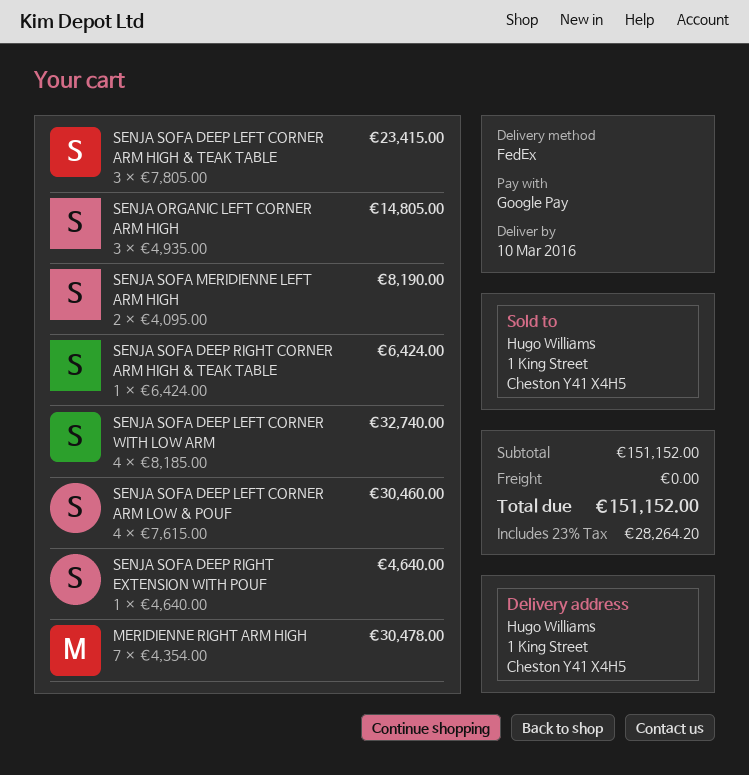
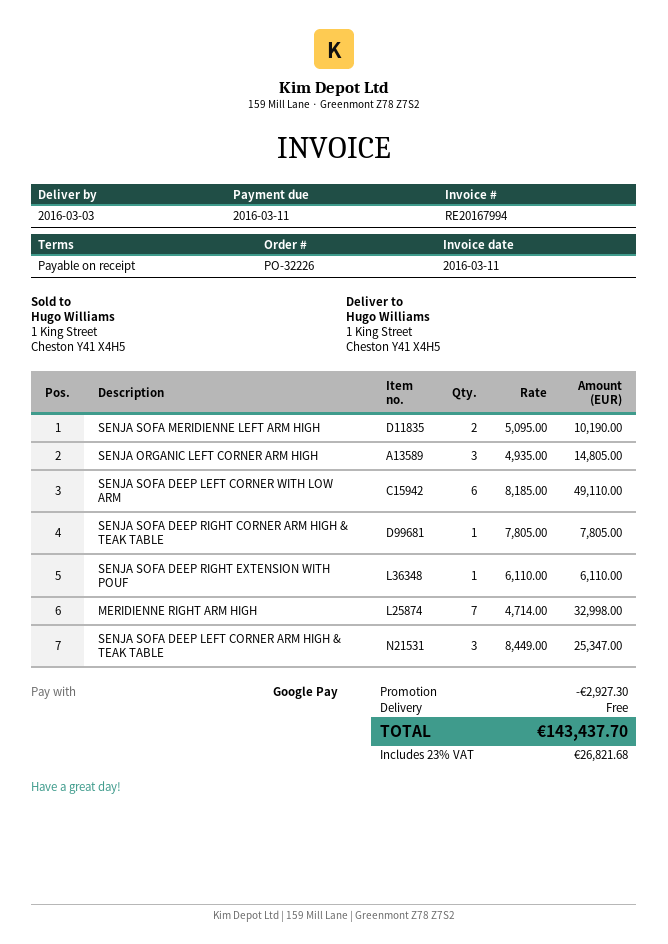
delivery date: 2016-03-10 -> 2016-03-03
SENJA SOFA DEEP LEFT CORNER ARM HIGH & TEAK TABLE: 3 x 7805.00 = 23415.00 -> 3 x 8449.00 = 25347.00
SENJA SOFA MERIDIENNE LEFT ARM HIGH: 2 x 4095.00 = 8190.00 -> 2 x 5095.00 = 10190.00
SENJA SOFA DEEP RIGHT CORNER ARM HIGH & TEAK TABLE: 1 x 6424.00 = 6424.00 -> 1 x 7805.00 = 7805.00
SENJA SOFA DEEP LEFT CORNER WITH LOW ARM: 4 x 8185.00 = 32740.00 -> 6 x 8185.00 = 49110.00
SENJA SOFA DEEP LEFT CORNER ARM LOW & POUF: 4 x 7615.00 = 30460.00 -> none
SENJA SOFA DEEP RIGHT EXTENSION WITH POUF: 1 x 4640.00 = 4640.00 -> 1 x 6110.00 = 6110.00
MERIDIENNE RIGHT ARM HIGH: 7 x 4354.00 = 30478.00 -> 7 x 4714.00 = 32998.00
discount: none -> 2927.30
tax: 23% = 28264.20 -> 23% = 26821.68
total: 151152.00 -> 143437.70

